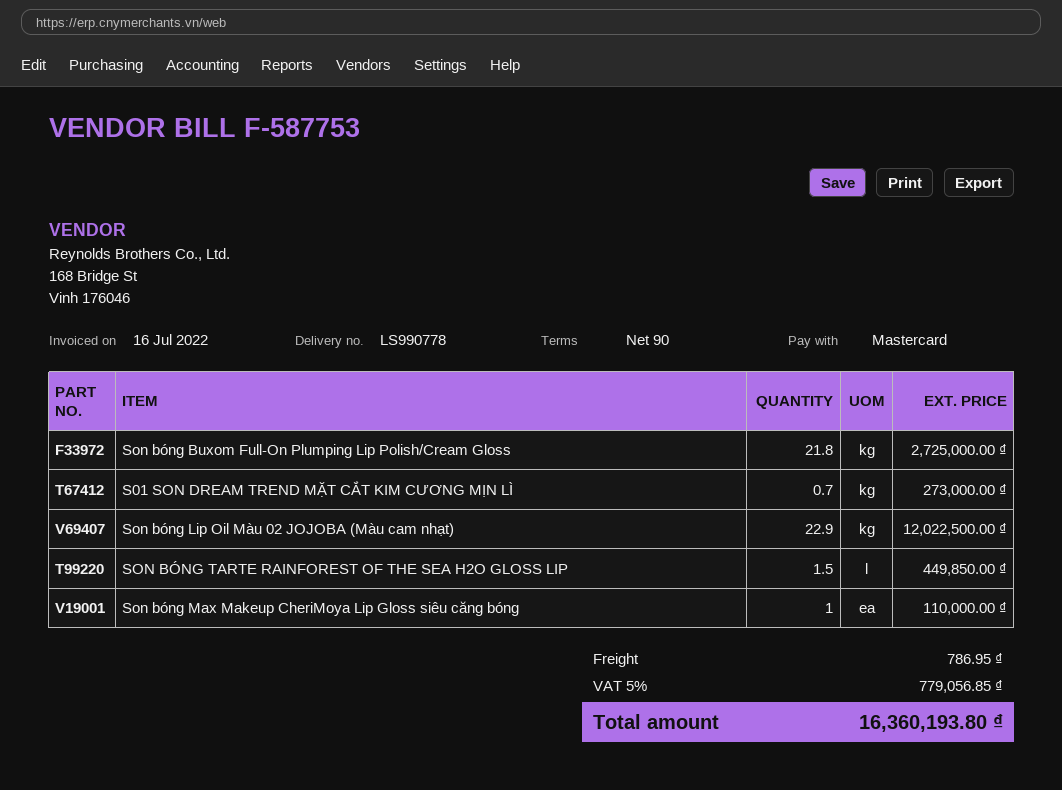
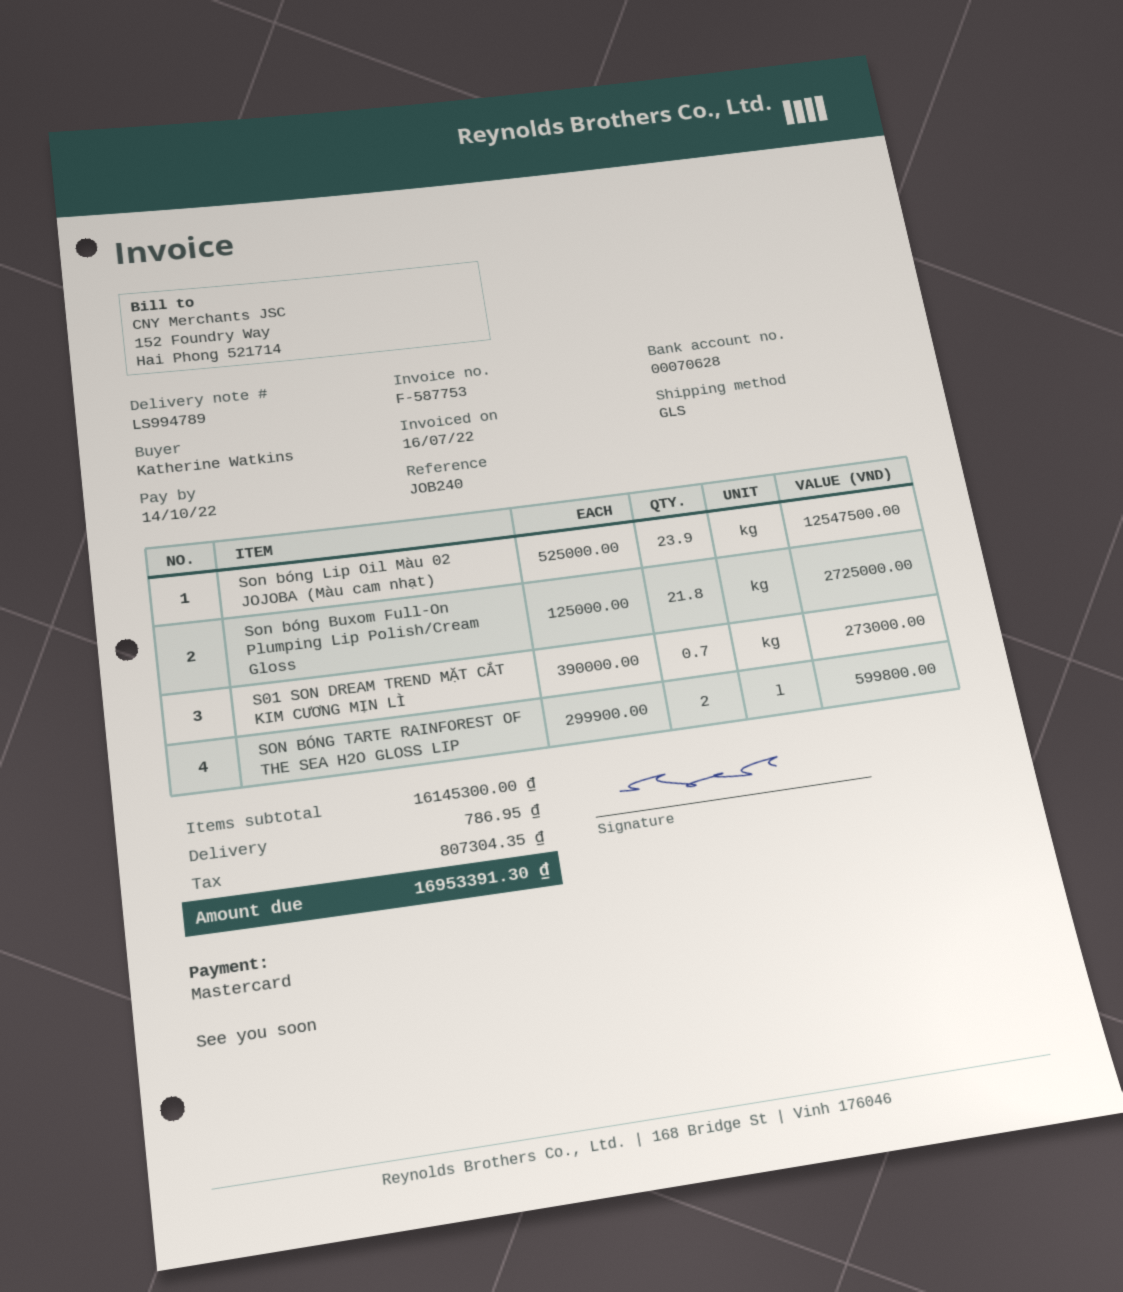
delivery note number: LS990778 -> LS994789
Son bóng Lip Oil Màu 02 JOJOBA (Màu cam nhạt): 22.9 for 12022500.00 -> 23.9 for 12547500.00
SON BÓNG TARTE RAINFOREST OF THE SEA H2O GLOSS LIP: 1.5 for 449850.00 -> 2 for 599800.00
Son bóng Max Makeup CheriMoya Lip Gloss siêu căng bóng: 1 for 110000.00 -> none
tax: 779056.85 -> 807304.35
total: 16360193.80 -> 16953391.30

